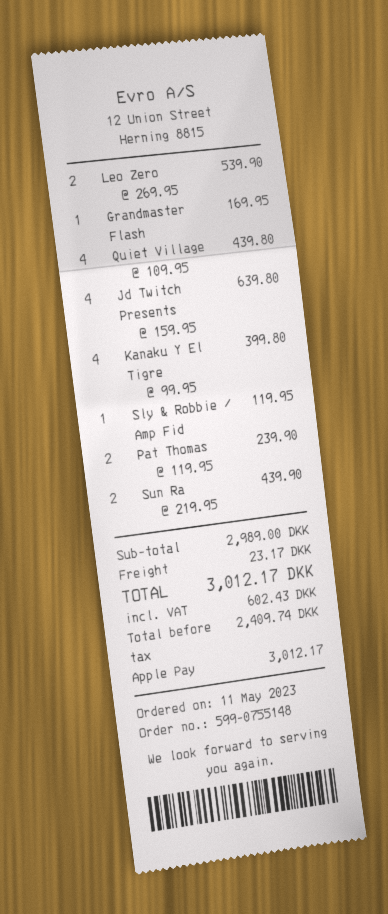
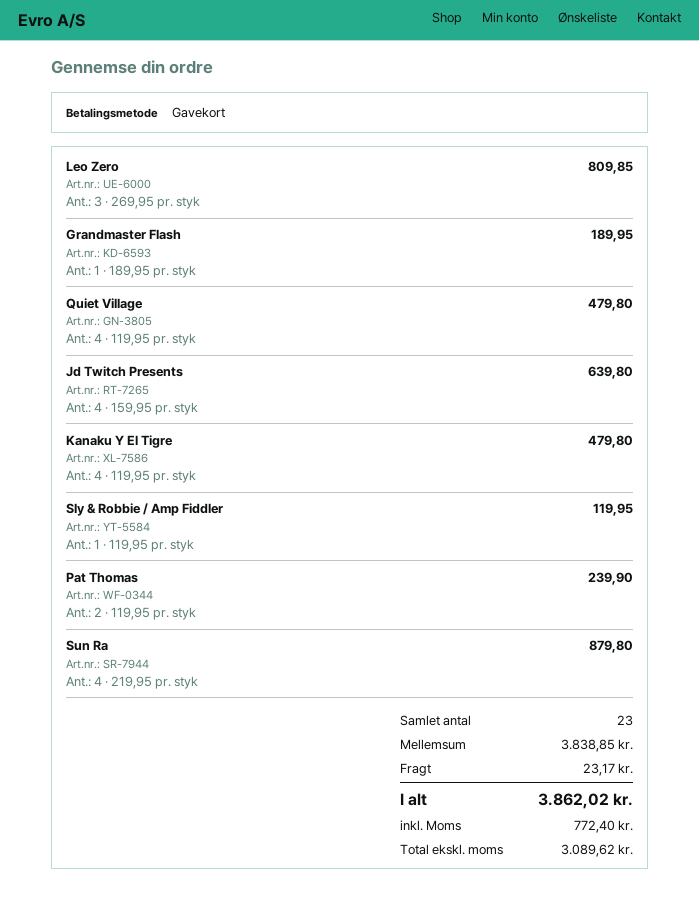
payment method: Apple Pay -> gift card
Leo Zero: 2 x 269.95 = 539.90 -> 3 x 269.95 = 809.85
Grandmaster Flash: 1 x 169.95 = 169.95 -> 1 x 189.95 = 189.95
Quiet Village: 4 x 109.95 = 439.80 -> 4 x 119.95 = 479.80
Kanaku Y El Tigre: 4 x 99.95 = 399.80 -> 4 x 119.95 = 479.80
Sun Ra: 2 x 219.95 = 439.90 -> 4 x 219.95 = 879.80
subtotal: 2989.00 -> 3838.85
net: 2409.74 -> 3089.62
tax: 602.43 -> 772.40
total: 3012.17 -> 3862.02

